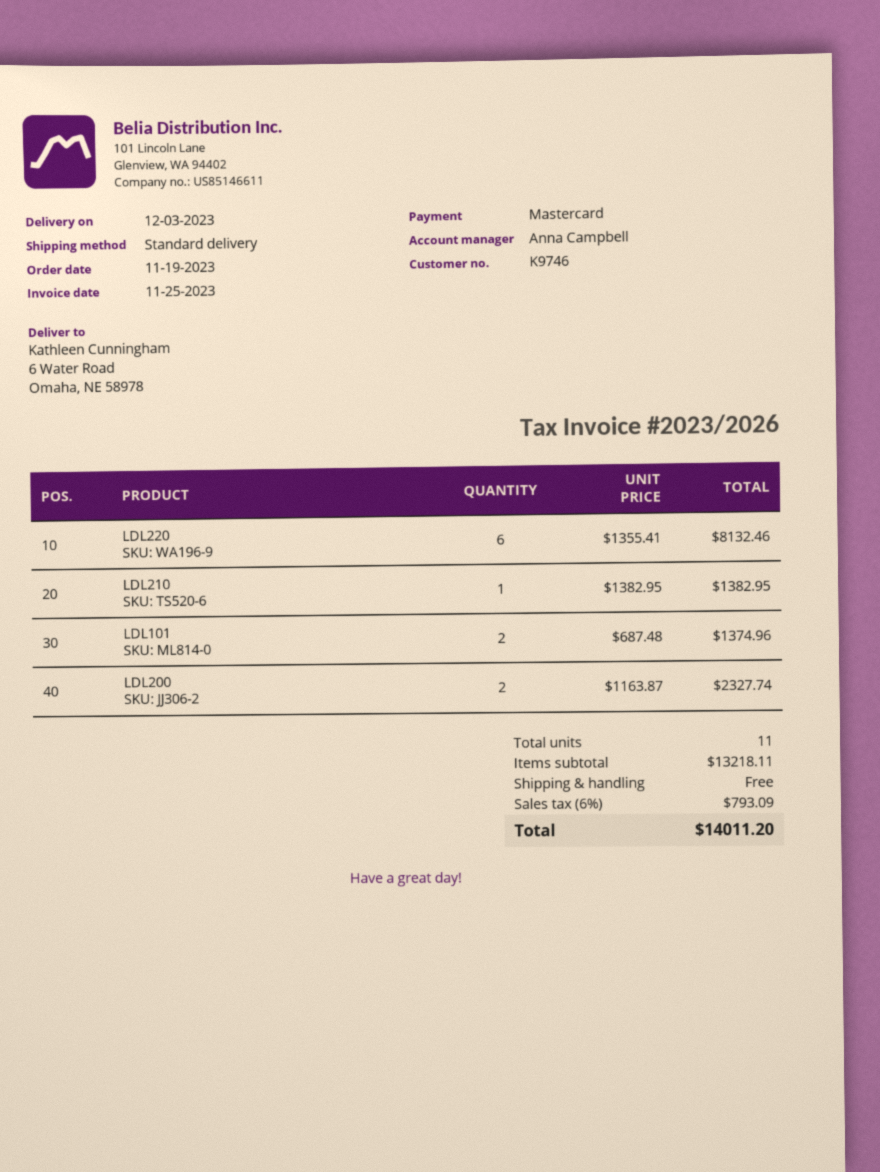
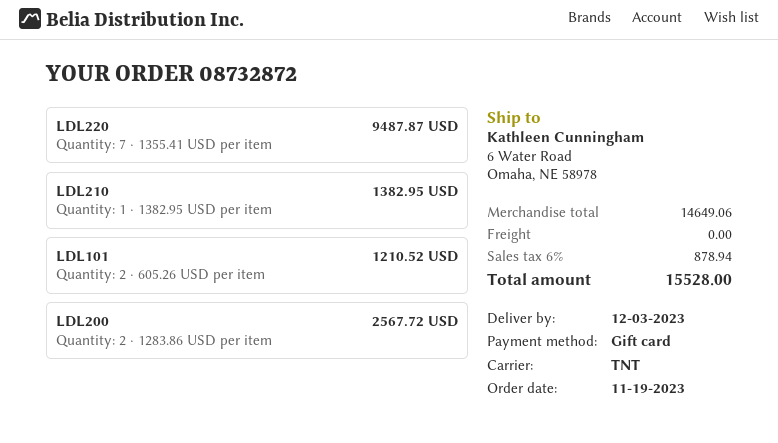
payment method: Mastercard -> gift card
shipping method: standard -> TNT
LDL220: 6 x 1355.41 = 8132.46 -> 7 x 1355.41 = 9487.87
LDL101: 2 x 687.48 = 1374.96 -> 2 x 605.26 = 1210.52
LDL200: 2 x 1163.87 = 2327.74 -> 2 x 1283.86 = 2567.72
subtotal: 13218.11 -> 14649.06
tax: 6% = 793.09 -> 6% = 878.94
total: 14011.20 -> 15528.00

